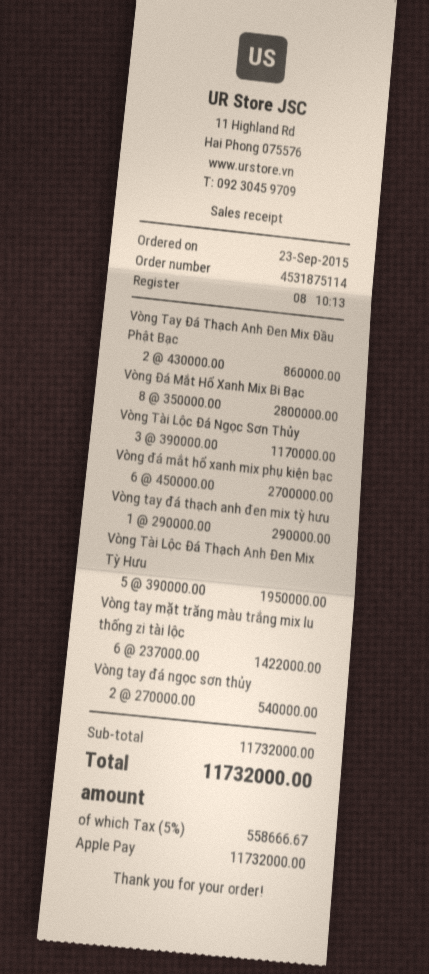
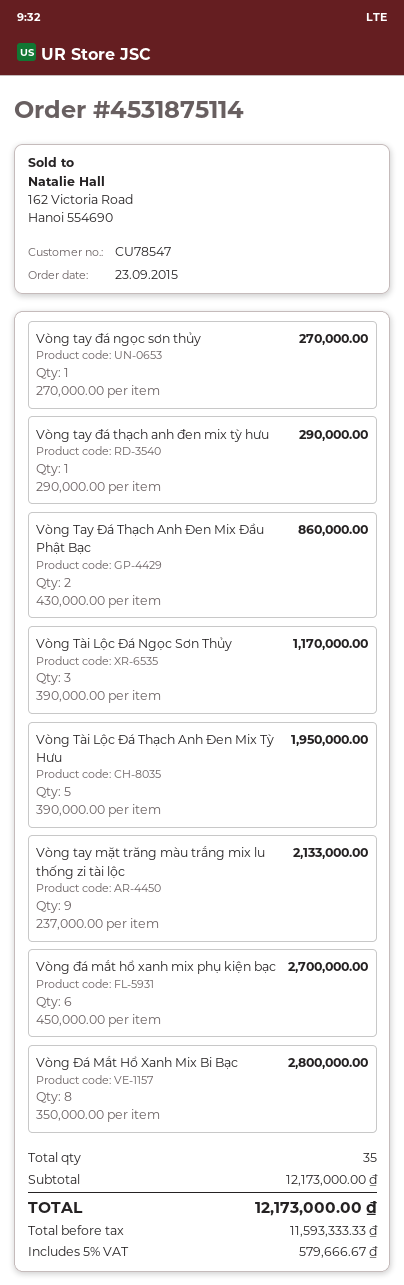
Vòng tay mặt trăng màu trắng mix lu thống zi tài lộc: 6 x 237000.00 = 1422000.00 -> 9 x 237000.00 = 2133000.00
Vòng tay đá ngọc sơn thủy: 2 x 270000.00 = 540000.00 -> 1 x 270000.00 = 270000.00
subtotal: 11732000.00 -> 12173000.00
tax: 5% = 558666.67 -> 5% = 579666.67
total: 11732000.00 -> 12173000.00

